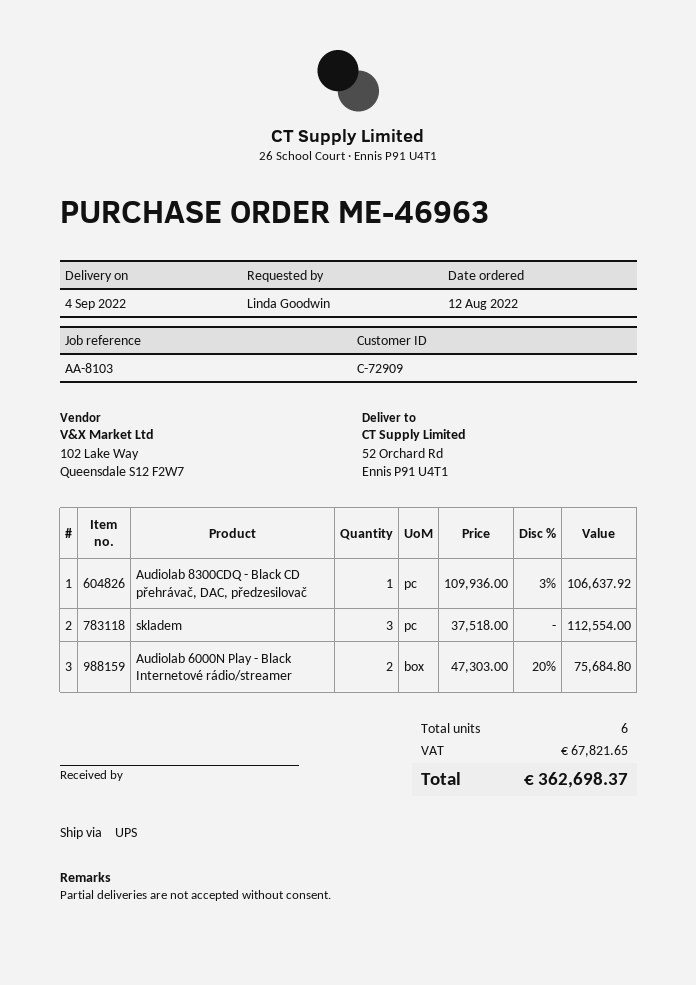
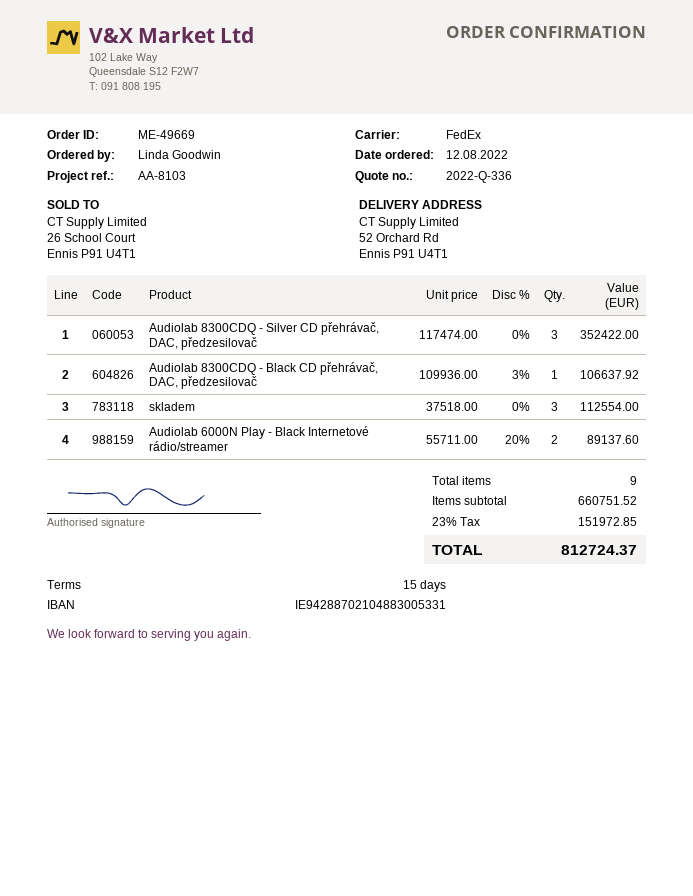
order number: ME-46963 -> ME-49669
shipping method: UPS -> FedEx
Audiolab 6000N Play - Black Internetové rádio/streamer: 2 x 47303.00 - 20% = 75684.80 -> 2 x 55711.00 - 20% = 89137.60
Audiolab 8300CDQ - Silver CD přehrávač, DAC, předzesilovač: none -> 3 x 117474.00 = 352422.00
total quantity: 6 -> 9
tax: 67821.65 -> 151972.85
total: 362698.37 -> 812724.37

